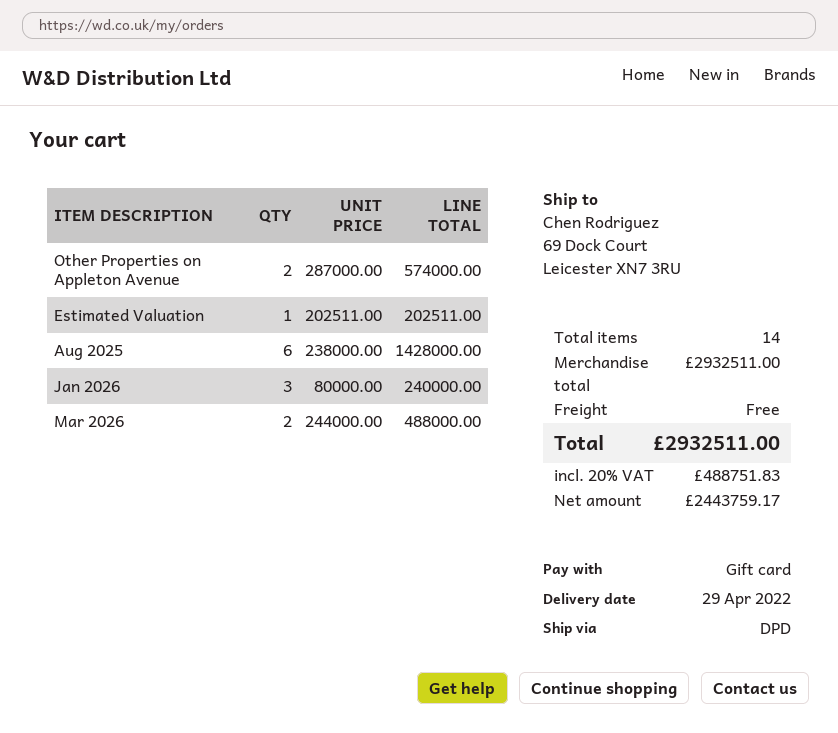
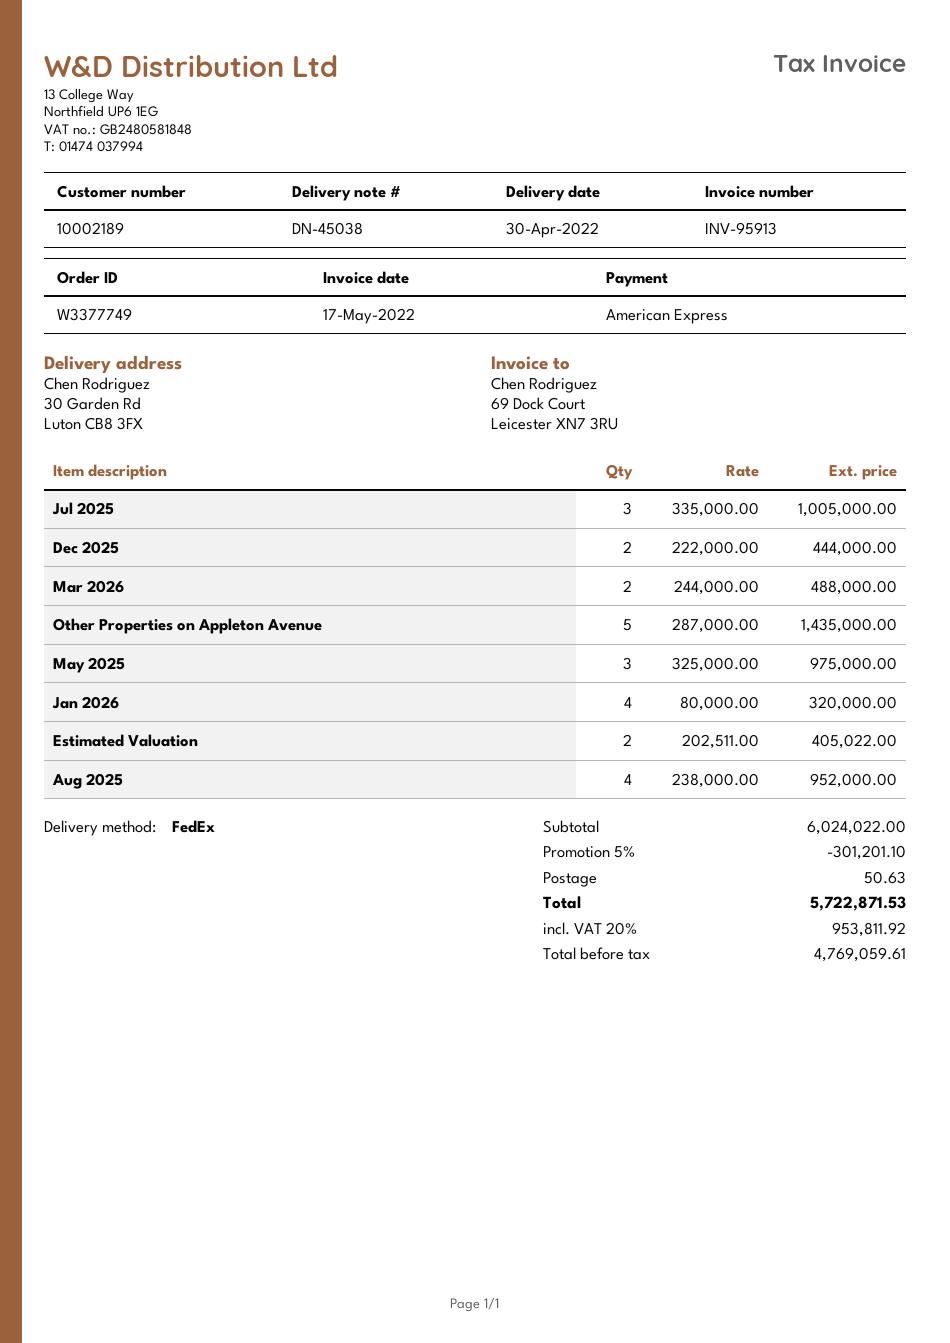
delivery date: 2022-04-29 -> 2022-04-30
payment method: gift card -> American Express
shipping method: DPD -> FedEx
ship to: 69 Dock Court, Leicester XN7 3RU -> 30 Garden Rd, Luton CB8 3FX
Other Properties on Appleton Avenue: 2 x 287000.00 = 574000.00 -> 5 x 287000.00 = 1435000.00
Estimated Valuation: 1 x 202511.00 = 202511.00 -> 2 x 202511.00 = 405022.00
Aug 2025: 6 x 238000.00 = 1428000.00 -> 4 x 238000.00 = 952000.00
Jan 2026: 3 x 80000.00 = 240000.00 -> 4 x 80000.00 = 320000.00
Jul 2025: none -> 3 x 335000.00 = 1005000.00
Dec 2025: none -> 2 x 222000.00 = 444000.00
May 2025: none -> 3 x 325000.00 = 975000.00
subtotal: 2932511.00 -> 6024022.00
discount: none -> 5% = 301201.10
shipping: 0.00 -> 50.63
net: 2443759.17 -> 4769059.61
tax: 20% = 488751.83 -> 20% = 953811.92
total: 2932511.00 -> 5722871.53

